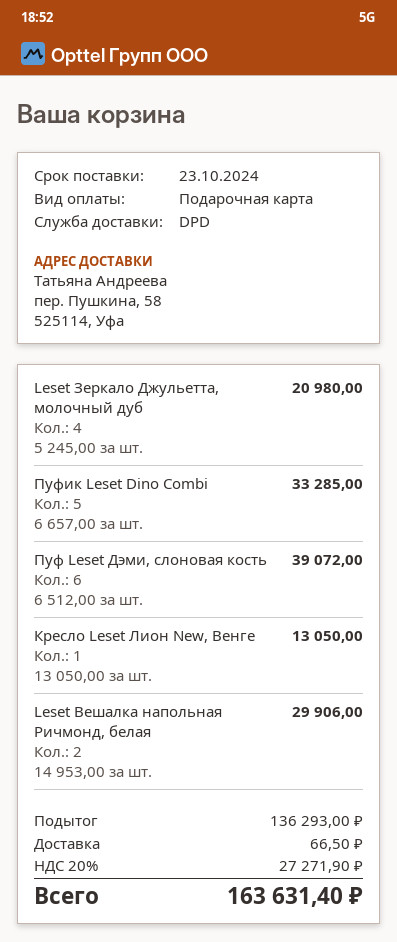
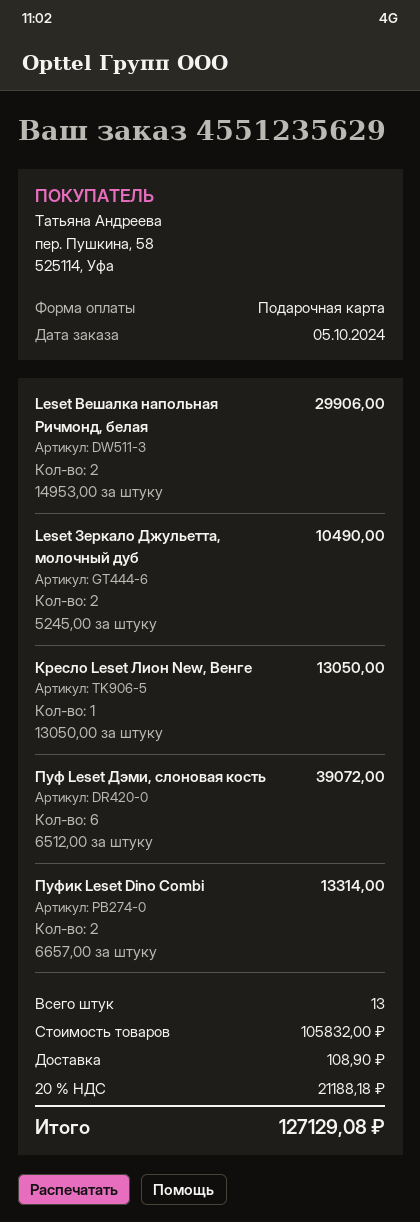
Leset Зеркало Джульетта, молочный дуб: 4 x 5245.00 = 20980.00 -> 2 x 5245.00 = 10490.00
Пуфик Leset Dino Combi: 5 x 6657.00 = 33285.00 -> 2 x 6657.00 = 13314.00
subtotal: 136293.00 -> 105832.00
shipping: 66.50 -> 108.90
tax: 20% = 27271.90 -> 20% = 21188.18
total: 163631.40 -> 127129.08

